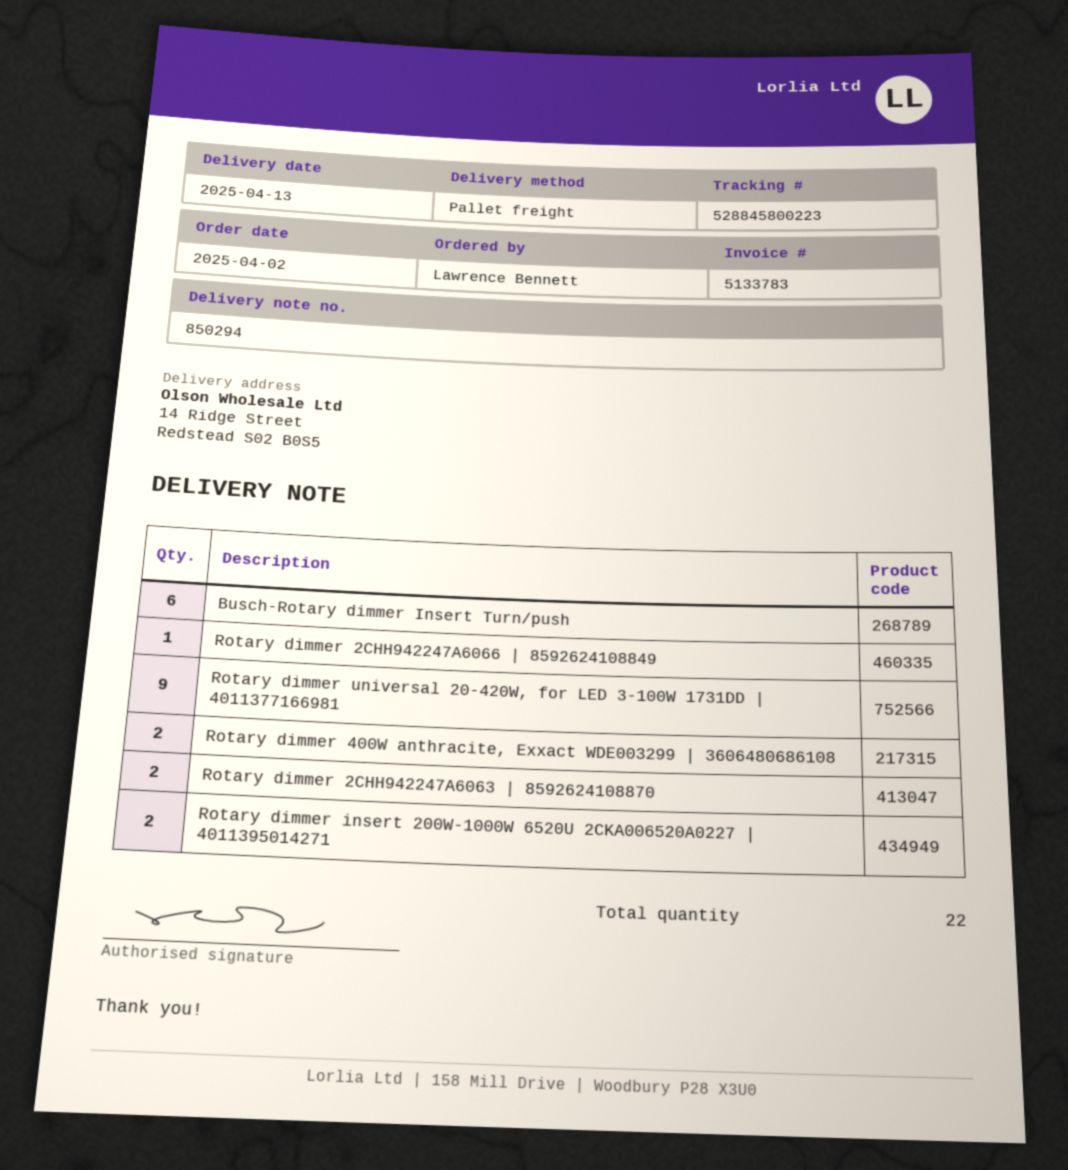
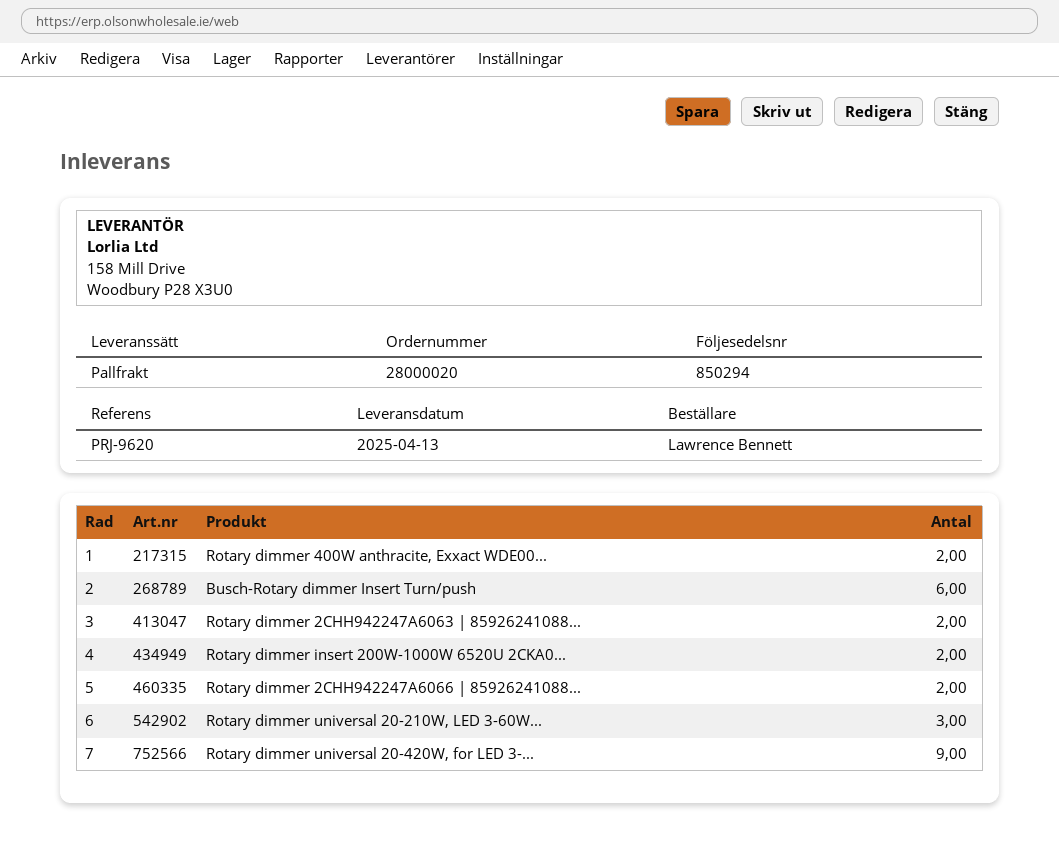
Rotary dimmer 2CHH942247A6066 | 8592624108849: 1 -> 2
Rotary dimmer universal 20-210W, LED 3-60W...: none -> 3

